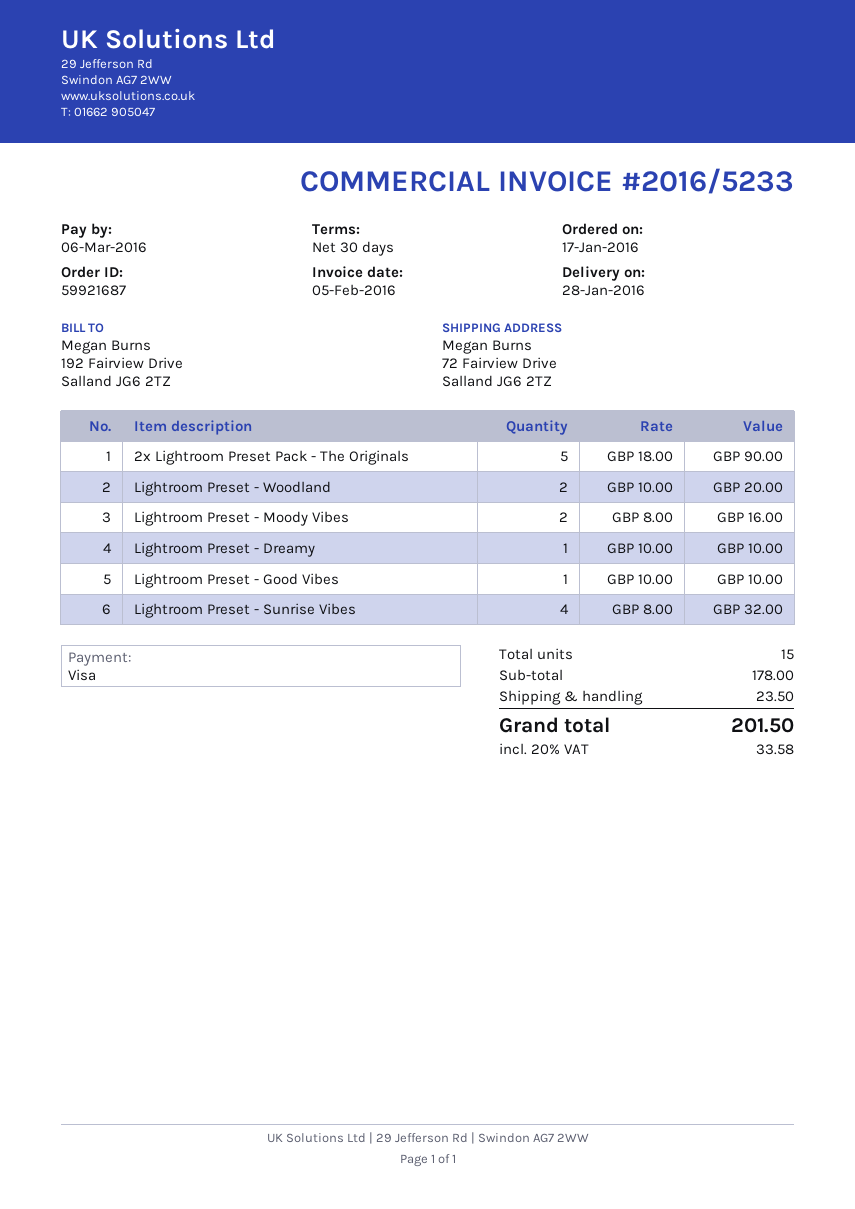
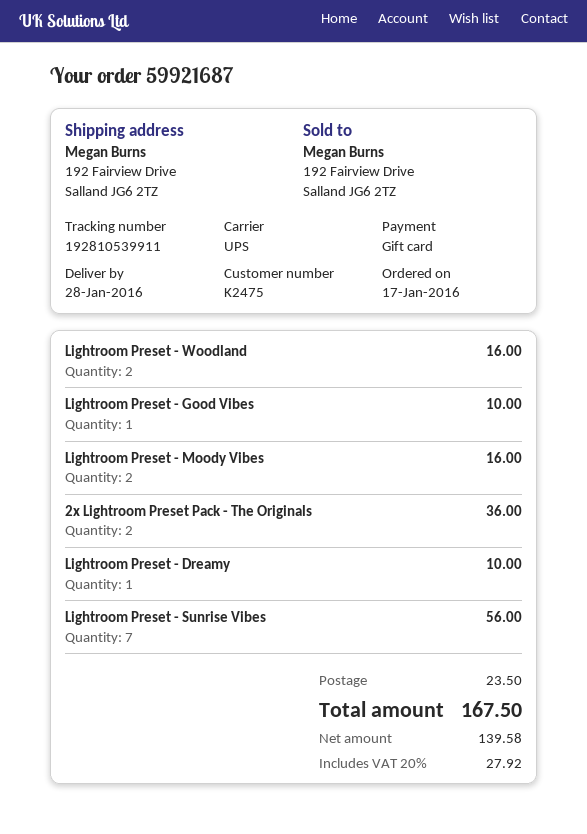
payment method: Visa -> gift card
ship to: 72 Fairview Drive, Salland JG6 2TZ -> 192 Fairview Drive, Salland JG6 2TZ
2x Lightroom Preset Pack - The Originals: 5 for 90.00 -> 2 for 36.00
Lightroom Preset - Woodland: 2 for 20.00 -> 2 for 16.00
Lightroom Preset - Sunrise Vibes: 4 for 32.00 -> 7 for 56.00
tax: 20% = 33.58 -> 20% = 27.92
total: 201.50 -> 167.50

